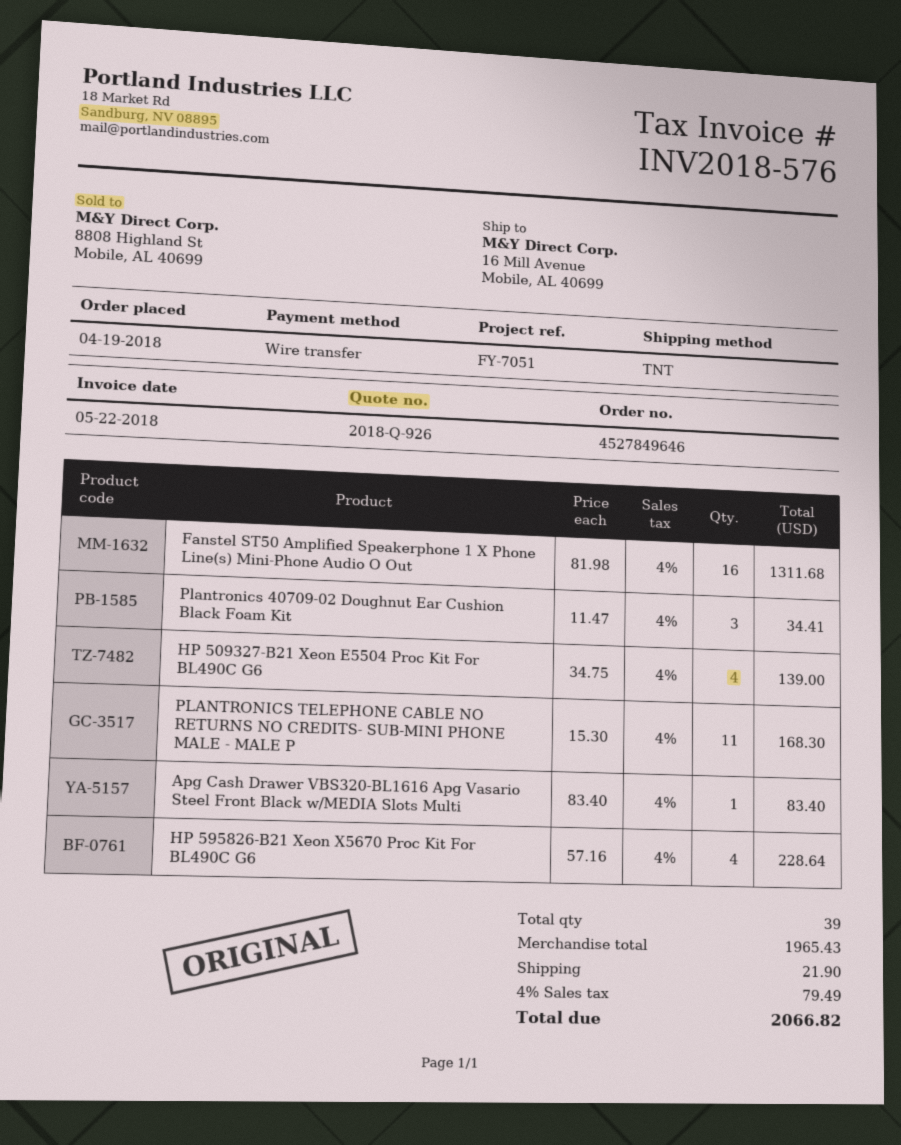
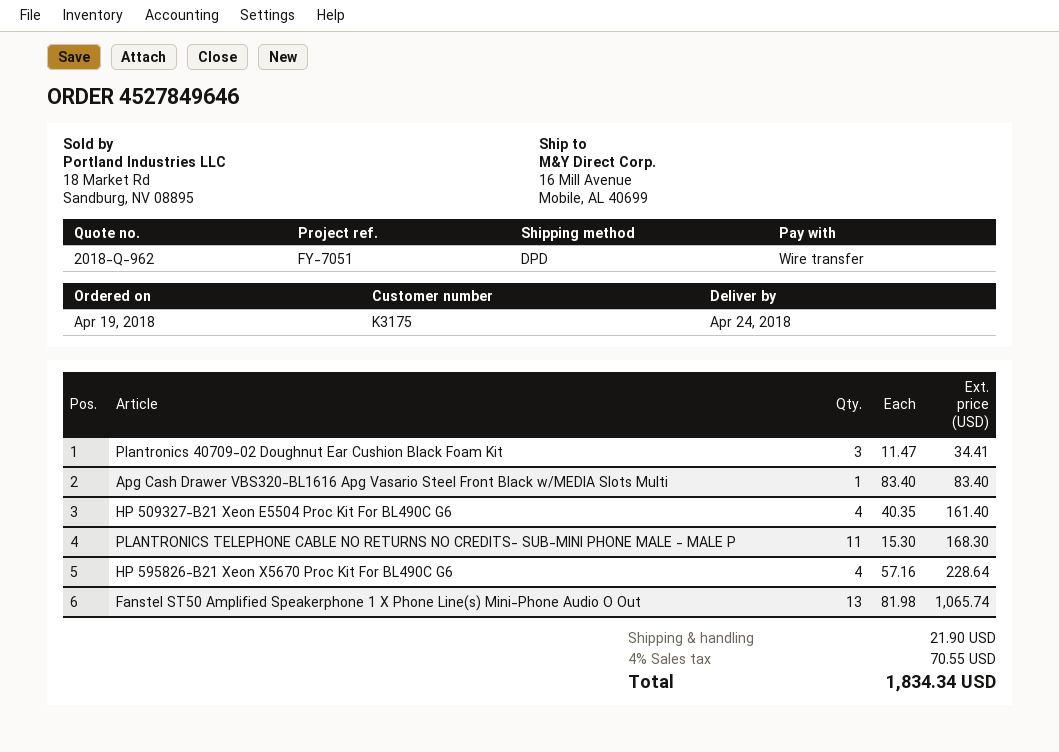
quote number: 2018-Q-926 -> 2018-Q-962
shipping method: TNT -> DPD
Fanstel ST50 Amplified Speakerphone 1 X Phone Line(s) Mini-Phone Audio O Out: 16 x 81.98 = 1311.68 -> 13 x 81.98 = 1065.74
HP 509327-B21 Xeon E5504 Proc Kit For BL490C G6: 4 x 34.75 = 139.00 -> 4 x 40.35 = 161.40
tax: 4% = 79.49 -> 4% = 70.55
total: 2066.82 -> 1834.34

